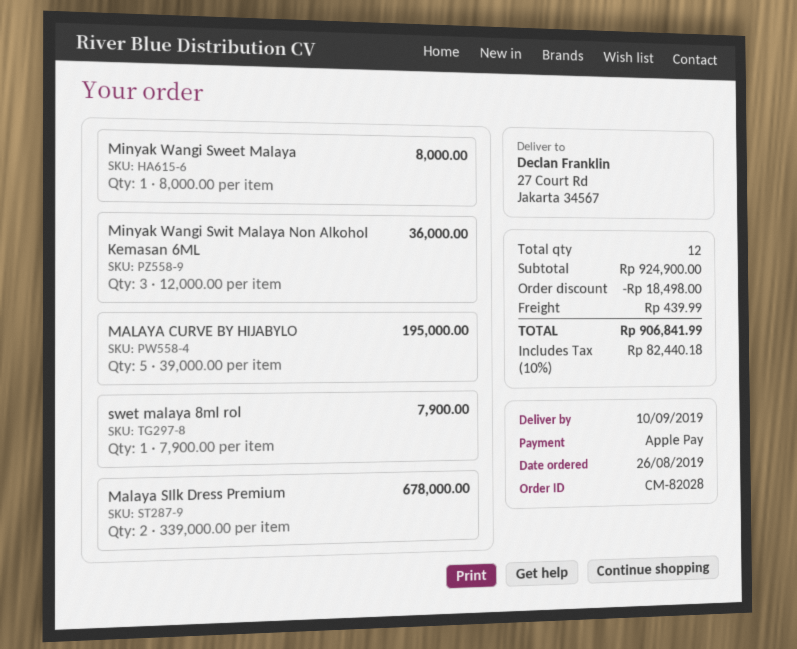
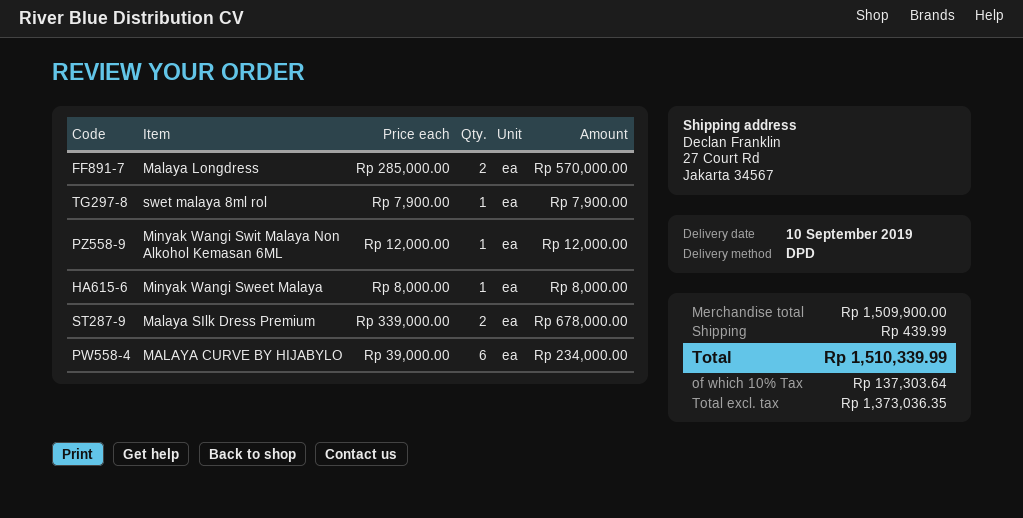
Minyak Wangi Swit Malaya Non Alkohol Kemasan 6ML: 3 x 12000.00 = 36000.00 -> 1 x 12000.00 = 12000.00
MALAYA CURVE BY HIJABYLO: 5 x 39000.00 = 195000.00 -> 6 x 39000.00 = 234000.00
Malaya Longdress: none -> 2 x 285000.00 = 570000.00
subtotal: 924900.00 -> 1509900.00
discount: 18498.00 -> none
tax: 10% = 82440.18 -> 10% = 137303.64
total: 906841.99 -> 1510339.99

